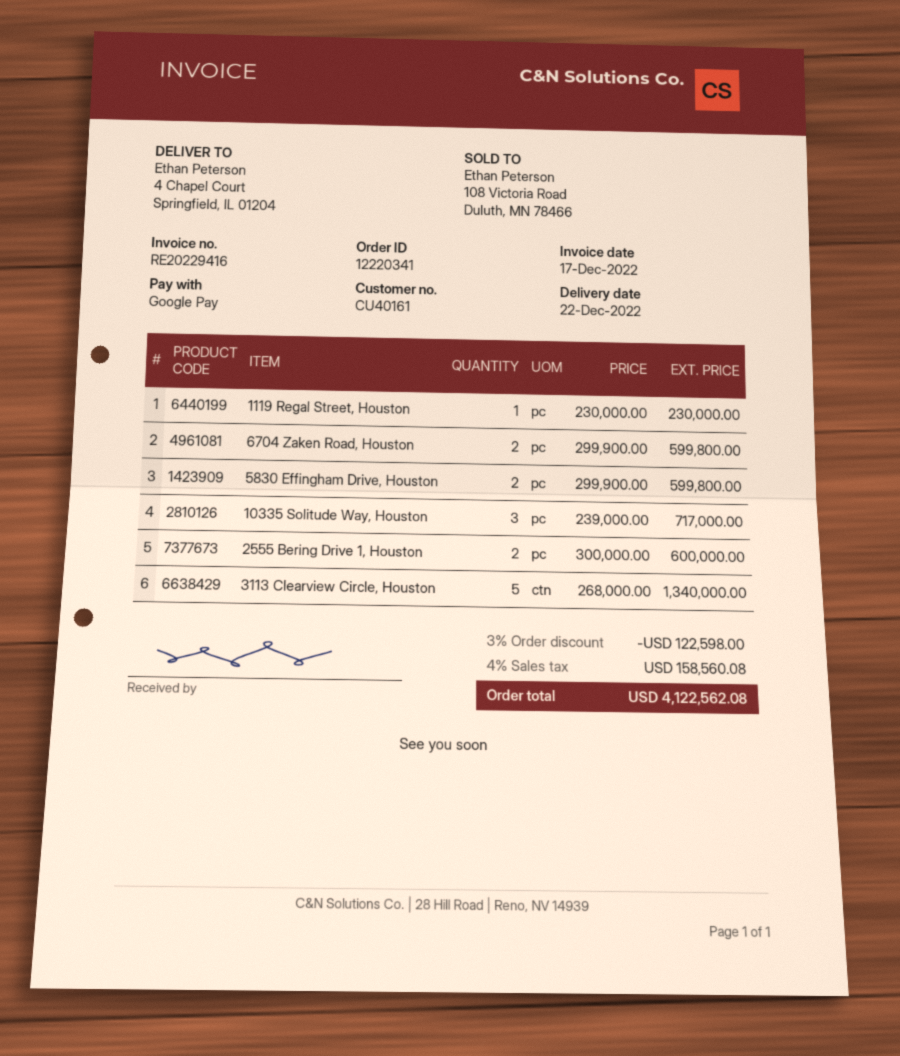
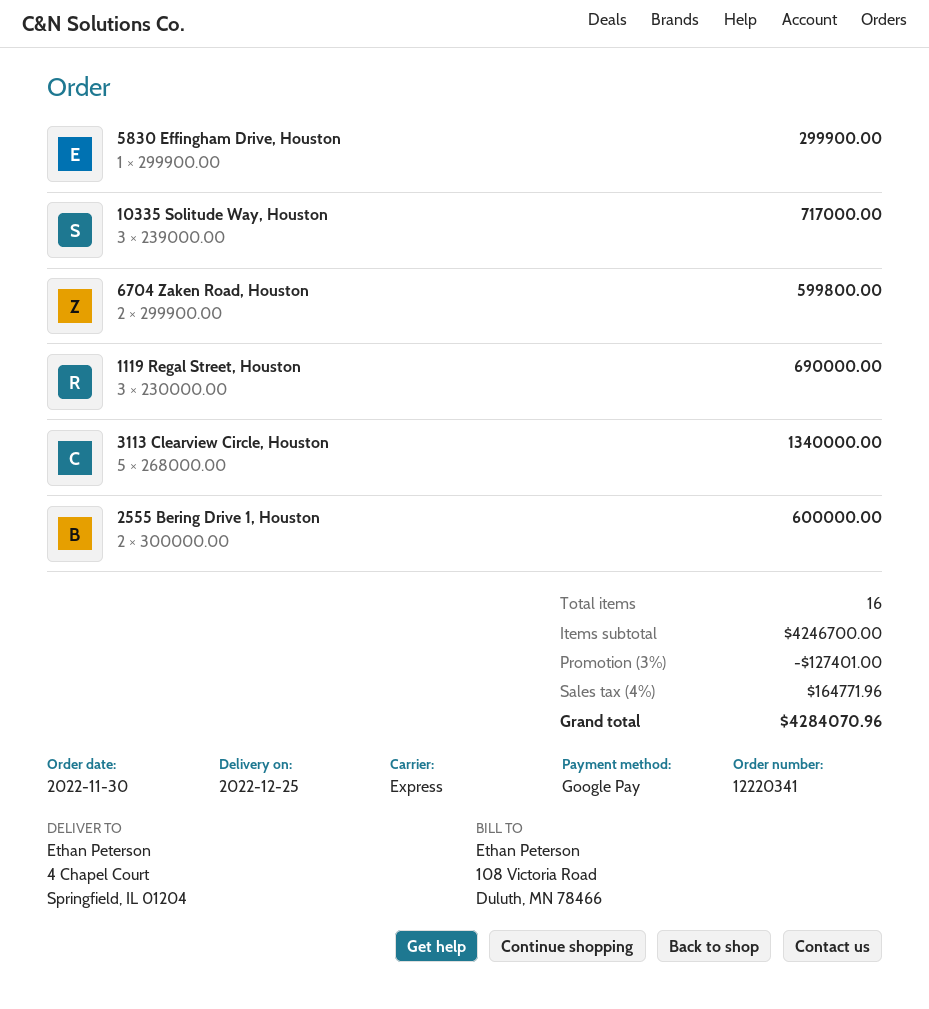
delivery date: 2022-12-22 -> 2022-12-25
1119 Regal Street, Houston: 1 x 230000.00 = 230000.00 -> 3 x 230000.00 = 690000.00
5830 Effingham Drive, Houston: 2 x 299900.00 = 599800.00 -> 1 x 299900.00 = 299900.00
discount: 3% = 122598.00 -> 3% = 127401.00
tax: 4% = 158560.08 -> 4% = 164771.96
total: 4122562.08 -> 4284070.96

